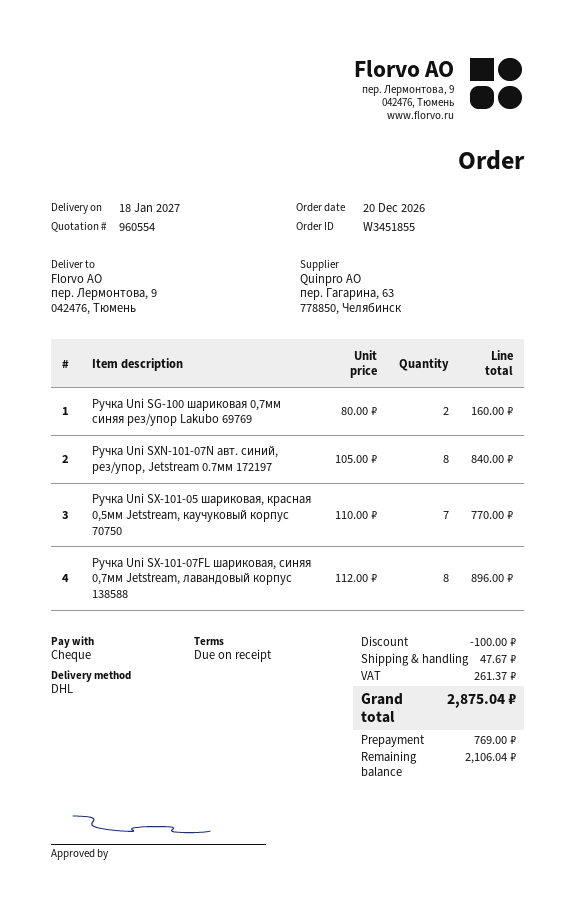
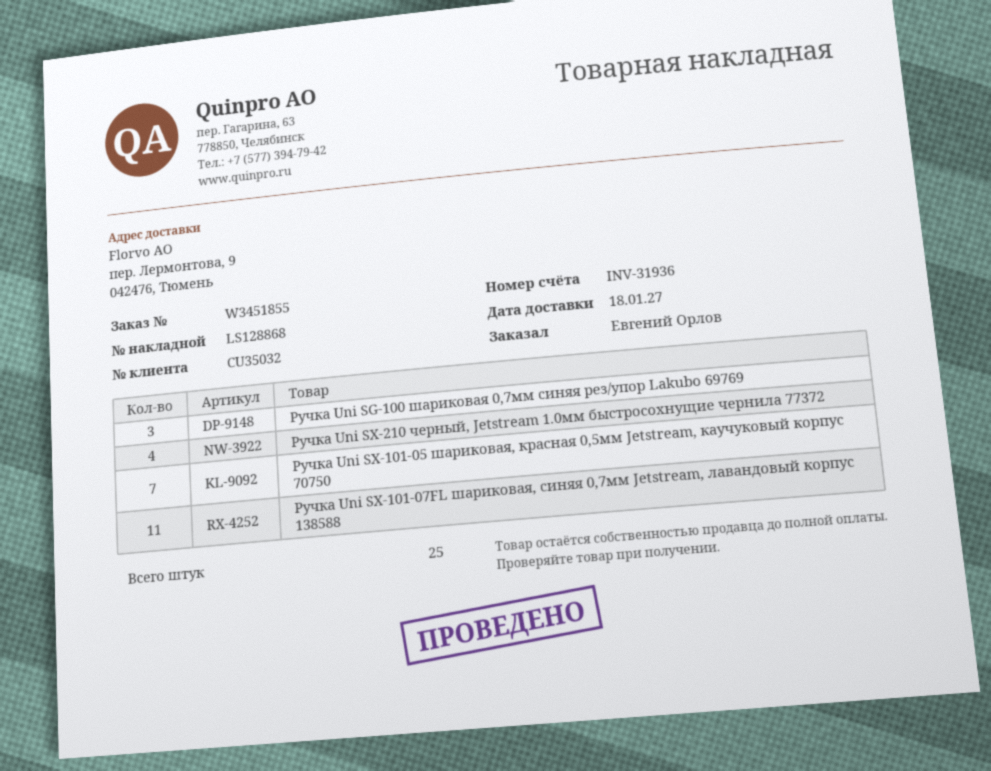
Ручка Uni SG-100 шариковая 0,7мм синяя рез/упор Lakubo 69769: 2 -> 3
Ручка Uni SXN-101-07N авт. синий, рез/упор, Jetstream 0.7мм 172197: 8 -> none
Ручка Uni SX-101-07FL шариковая, синяя 0,7мм Jetstream, лавандовый корпус 138588: 8 -> 11
Ручка Uni SX-210 черный, Jetstream 1.0мм быстросохнущие чернила 77372: none -> 4

